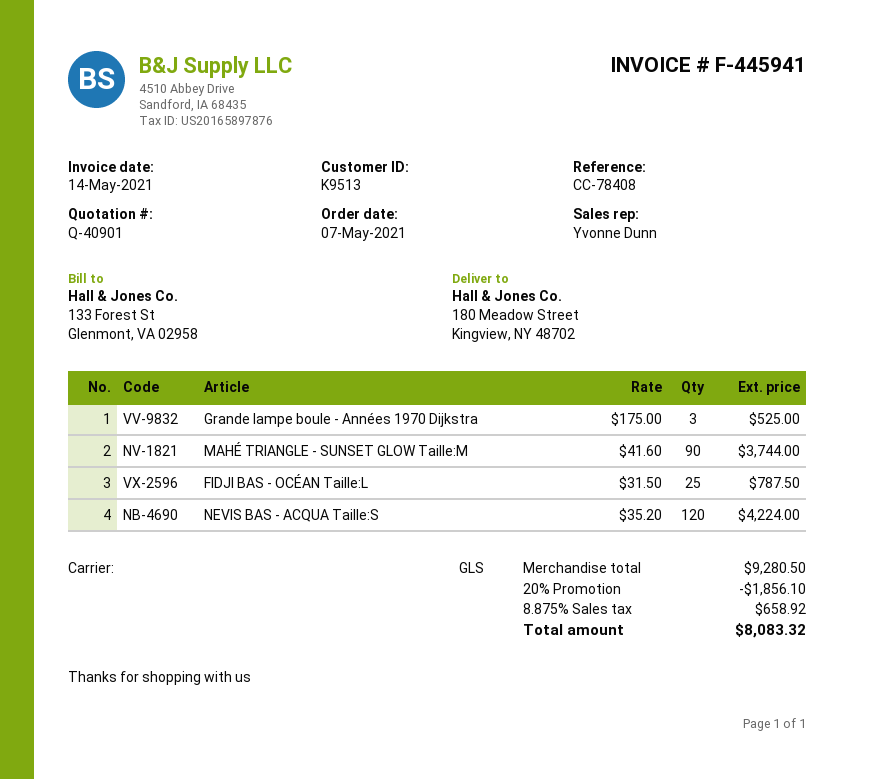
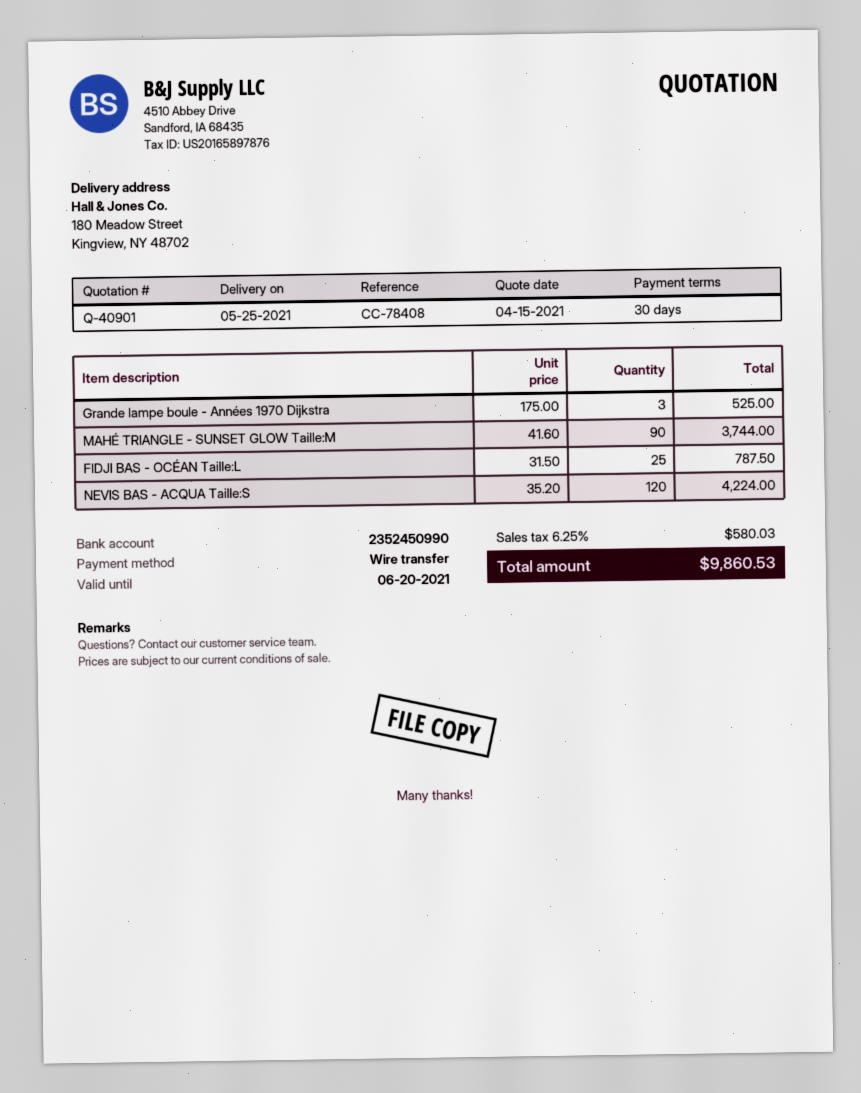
discount: 20% = 1856.10 -> none
tax: 8.875% = 658.92 -> 6.25% = 580.03
total: 8083.32 -> 9860.53

